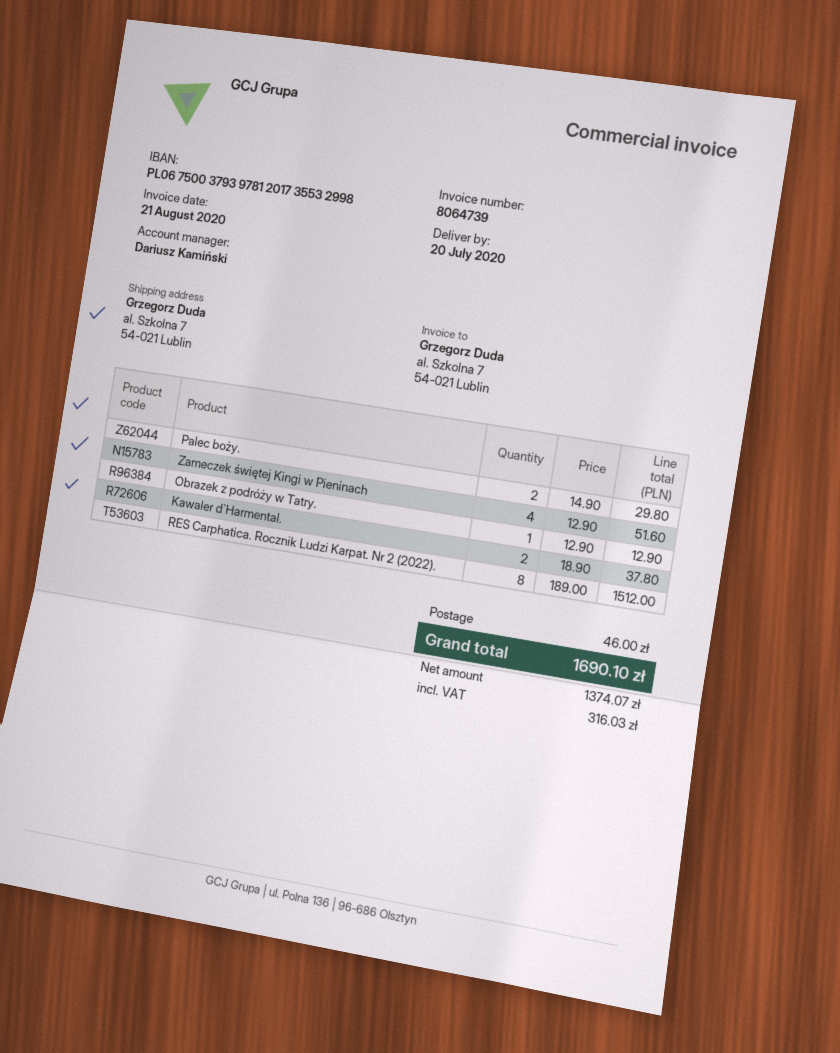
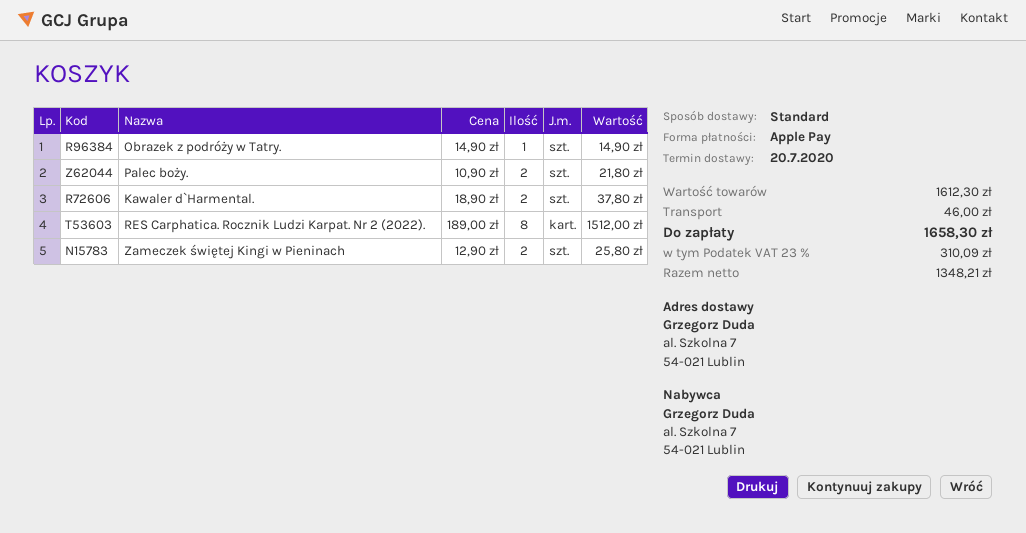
Palec boży.: 2 x 14.90 = 29.80 -> 2 x 10.90 = 21.80
Zameczek świętej Kingi w Pieninach: 4 x 12.90 = 51.60 -> 2 x 12.90 = 25.80
Obrazek z podróży w Tatry.: 1 x 12.90 = 12.90 -> 1 x 14.90 = 14.90
net: 1374.07 -> 1348.21
tax: 316.03 -> 310.09
total: 1690.10 -> 1658.30

